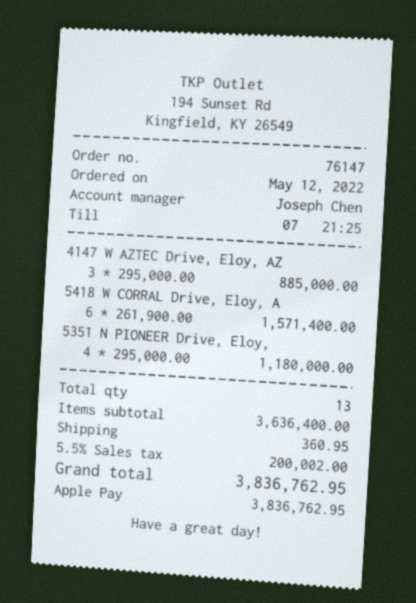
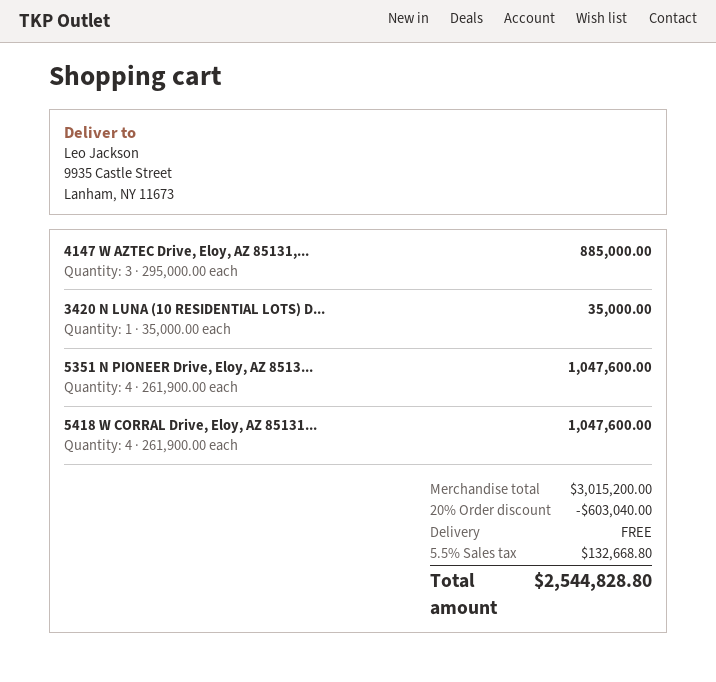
5418 W CORRAL Drive, Eloy, A: 6 x 261900.00 = 1571400.00 -> 4 x 261900.00 = 1047600.00
5351 N PIONEER Drive, Eloy,: 4 x 295000.00 = 1180000.00 -> 4 x 261900.00 = 1047600.00
3420 N LUNA (10 RESIDENTIAL LOTS) D...: none -> 1 x 35000.00 = 35000.00
subtotal: 3636400.00 -> 3015200.00
discount: none -> 20% = 603040.00
shipping: 360.95 -> 0.00
tax: 5.5% = 200002.00 -> 5.5% = 132668.80
total: 3836762.95 -> 2544828.80

